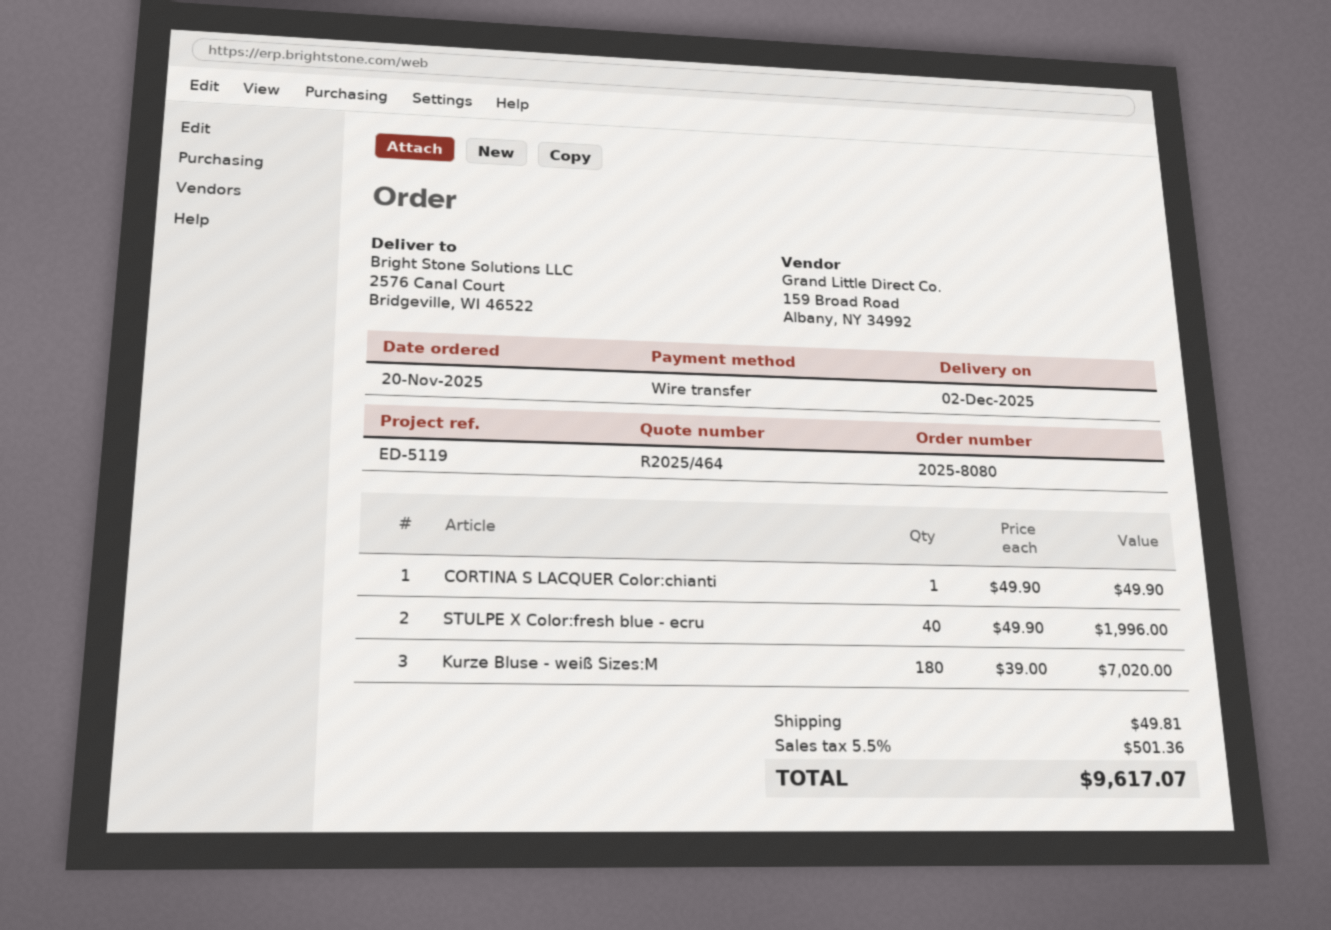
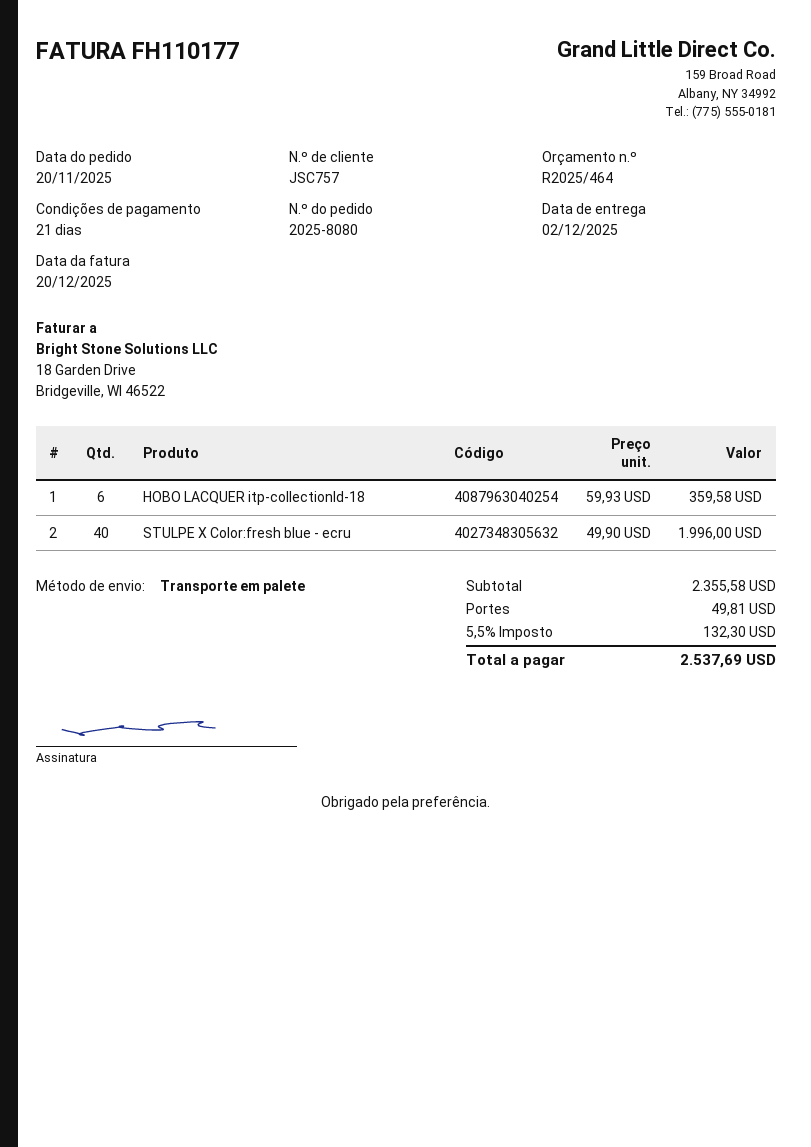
CORTINA S LACQUER Color:chianti: 1 x 49.90 = 49.90 -> none
Kurze Bluse - weiß Sizes:M: 180 x 39.00 = 7020.00 -> none
HOBO LACQUER itp-collectionId-18: none -> 6 x 59.93 = 359.58
tax: 5.5% = 501.36 -> 5.5% = 132.30
total: 9617.07 -> 2537.69

